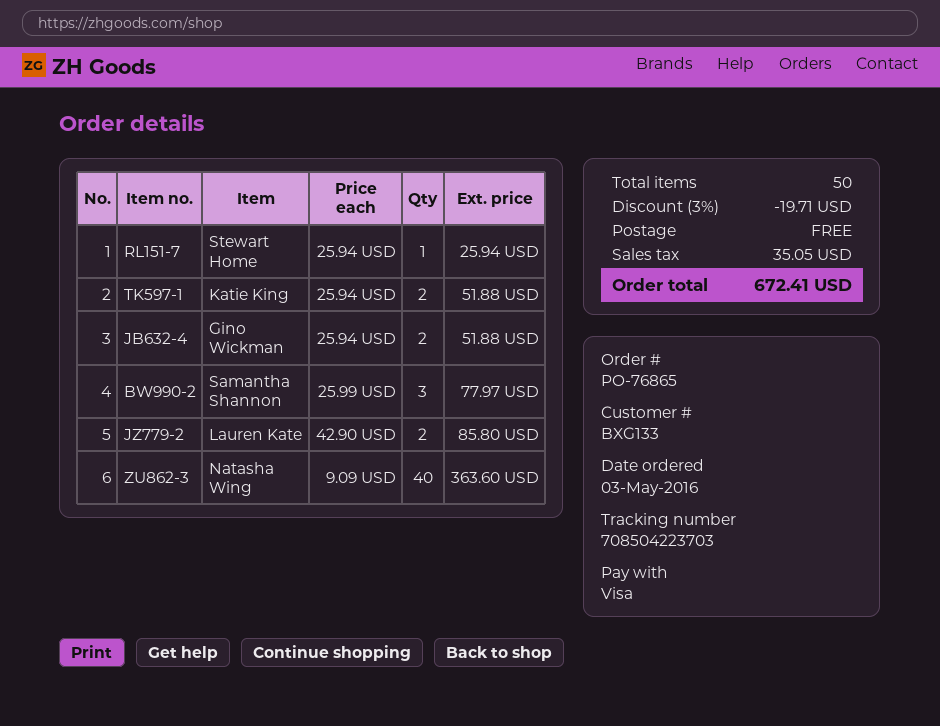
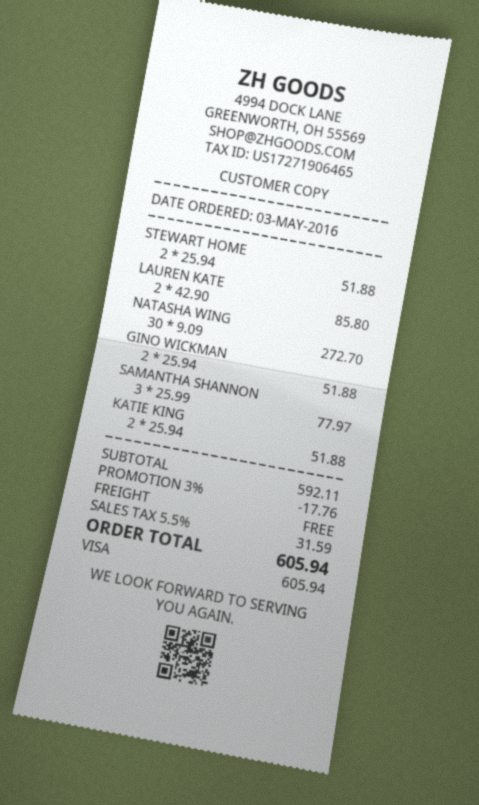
Stewart Home: 1 x 25.94 = 25.94 -> 2 x 25.94 = 51.88
Natasha Wing: 40 x 9.09 = 363.60 -> 30 x 9.09 = 272.70
discount: 3% = 19.71 -> 3% = 17.76
tax: 35.05 -> 31.59
total: 672.41 -> 605.94

